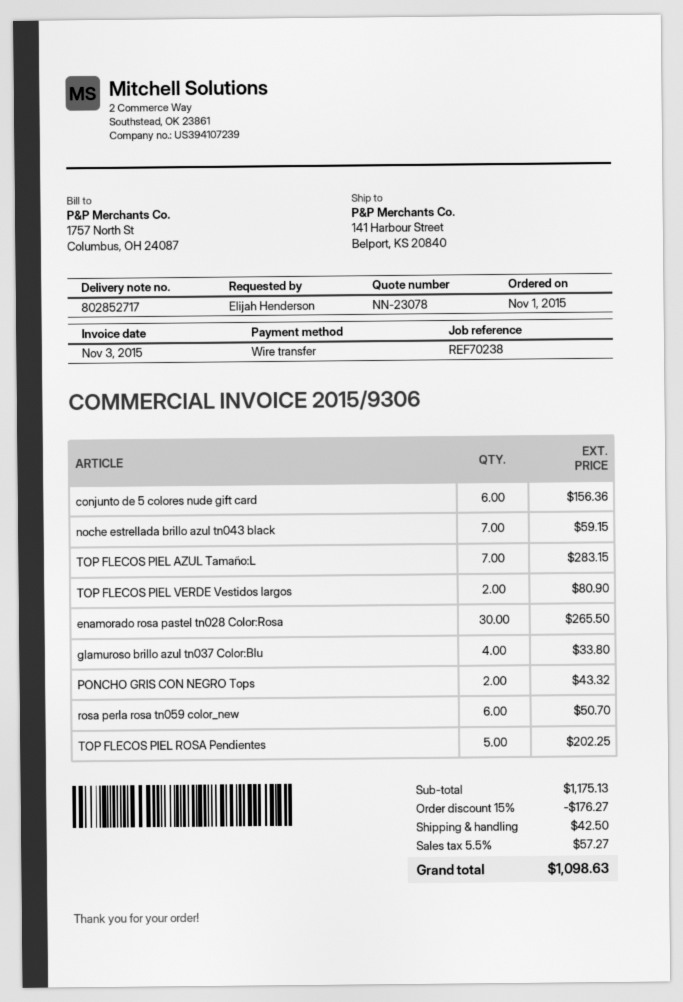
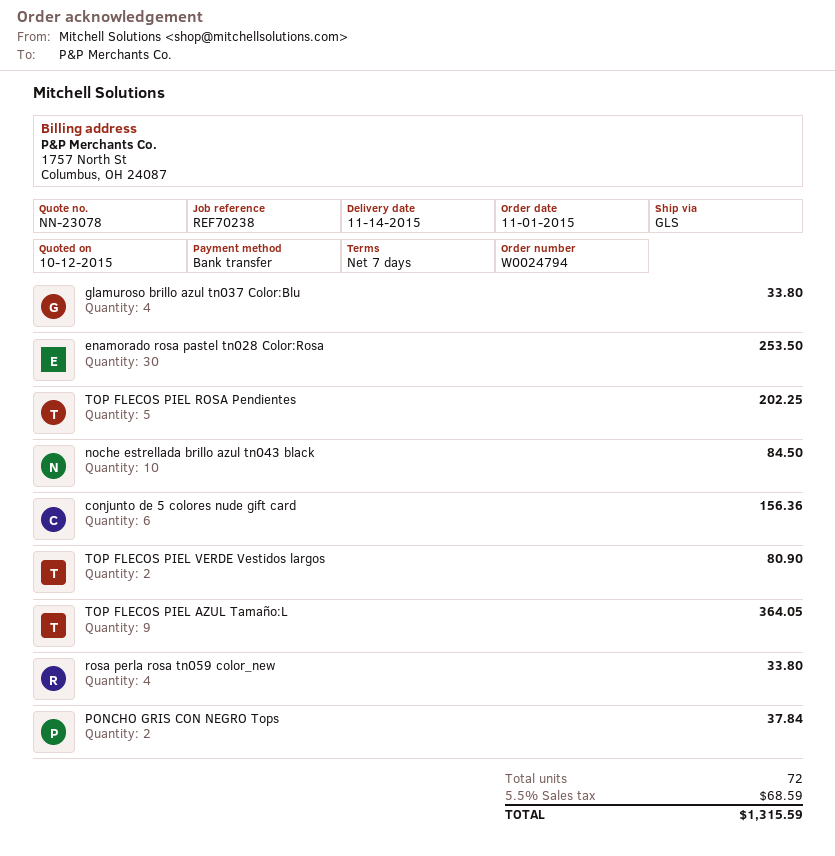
noche estrellada brillo azul tn043 black: 7 for 59.15 -> 10 for 84.50
TOP FLECOS PIEL AZUL Tamaño:L: 7 for 283.15 -> 9 for 364.05
enamorado rosa pastel tn028 Color:Rosa: 30 for 265.50 -> 30 for 253.50
PONCHO GRIS CON NEGRO Tops: 2 for 43.32 -> 2 for 37.84
rosa perla rosa tn059 color_new: 6 for 50.70 -> 4 for 33.80
discount: 15% = 176.27 -> none
shipping: 42.50 -> none
tax: 5.5% = 57.27 -> 5.5% = 68.59
total: 1098.63 -> 1315.59

